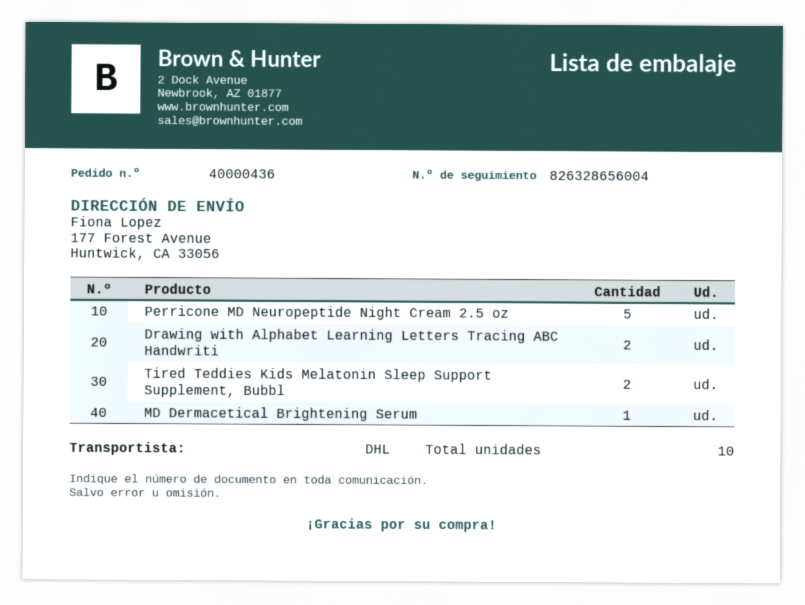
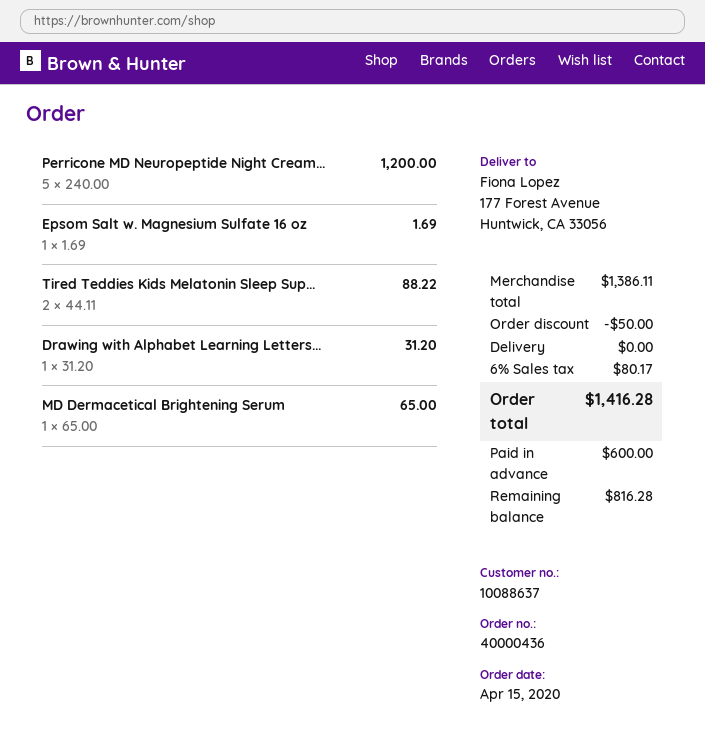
Drawing with Alphabet Learning Letters Tracing ABC Handwriti: 2 -> 1
Epsom Salt w. Magnesium Sulfate 16 oz: none -> 1

